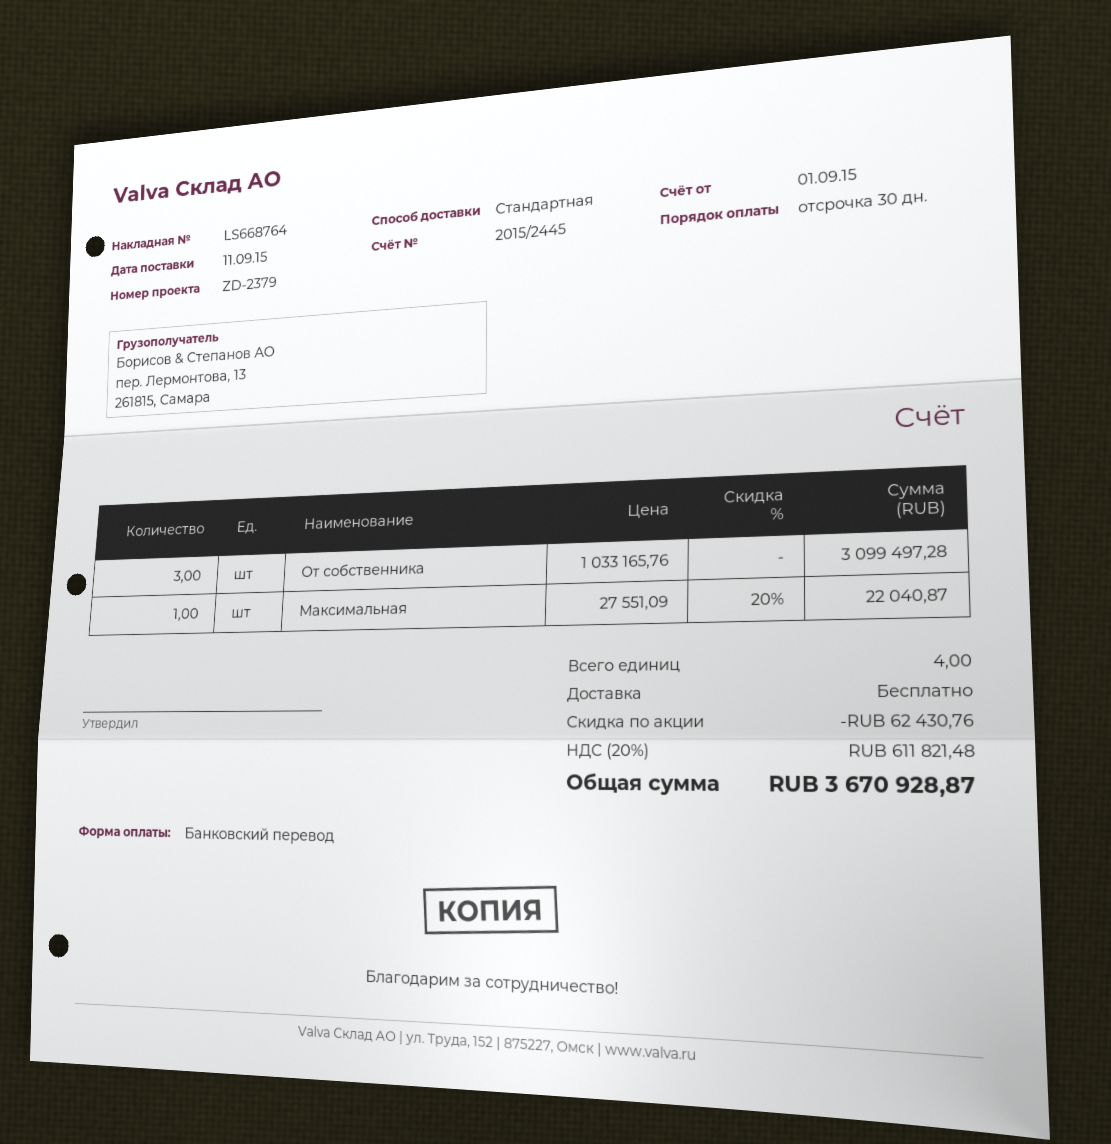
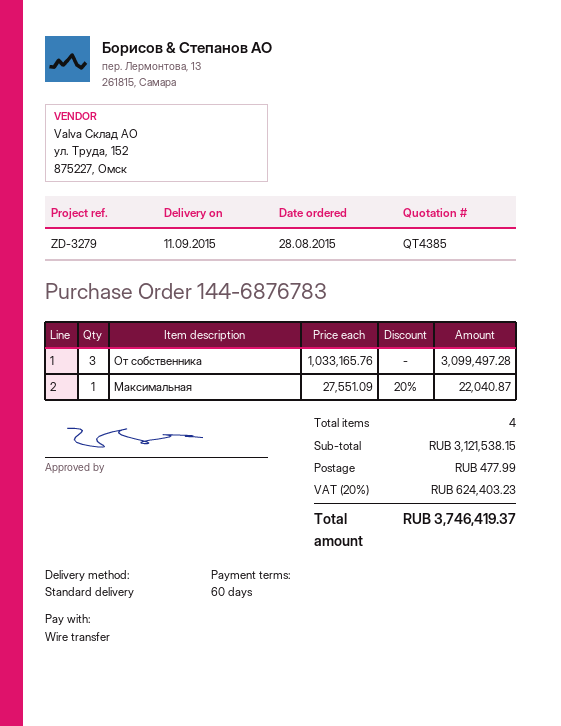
payment terms: 30 days -> 60 days
reference: ZD-2379 -> ZD-3279
discount: 62430.76 -> none
shipping: 0.00 -> 477.99
tax: 20% = 611821.48 -> 20% = 624403.23
total: 3670928.87 -> 3746419.37

